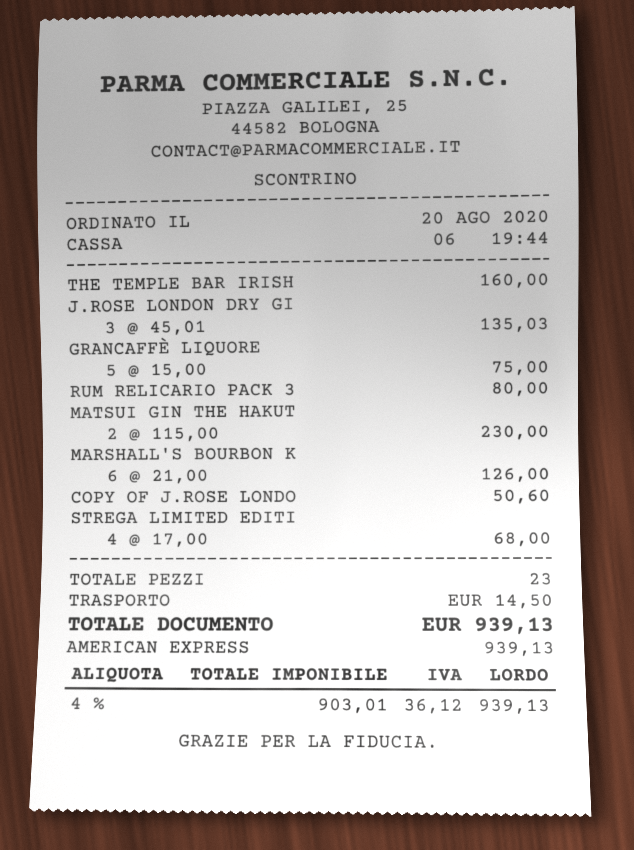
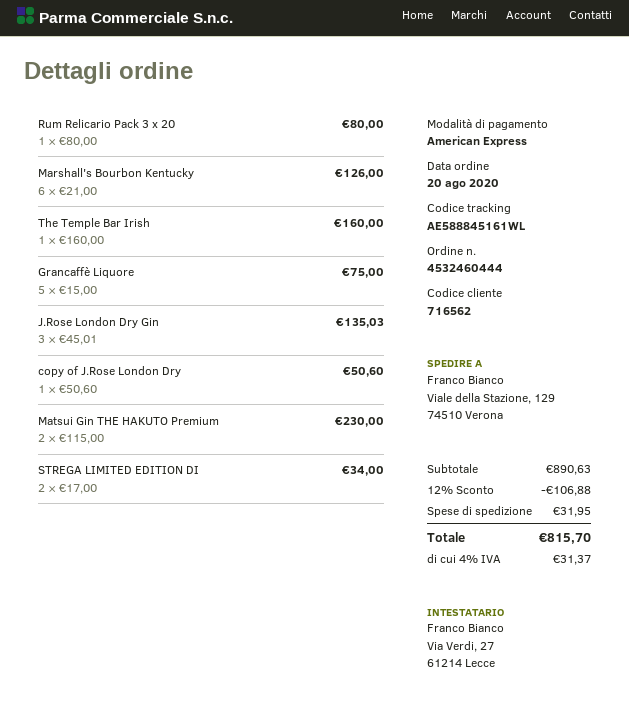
STREGA LIMITED EDITI: 4 x 17.00 = 68.00 -> 2 x 17.00 = 34.00
discount: none -> 12% = 106.88
shipping: 14.50 -> 31.95
tax: 4% = 36.12 -> 4% = 31.37
total: 939.13 -> 815.70

